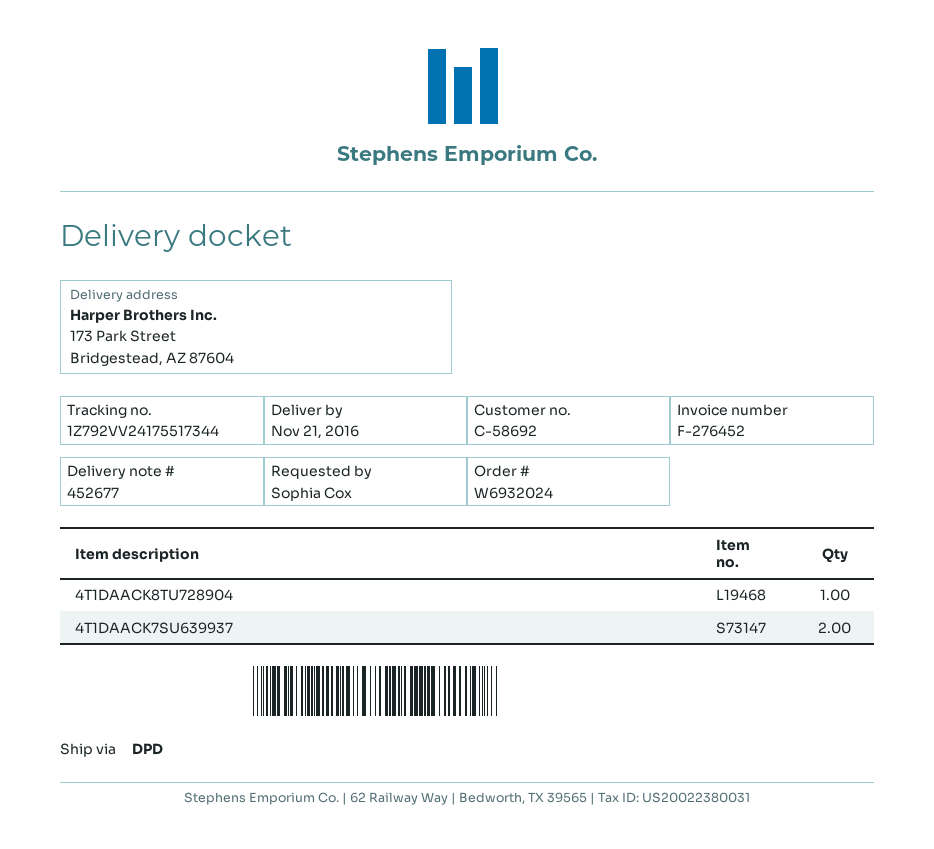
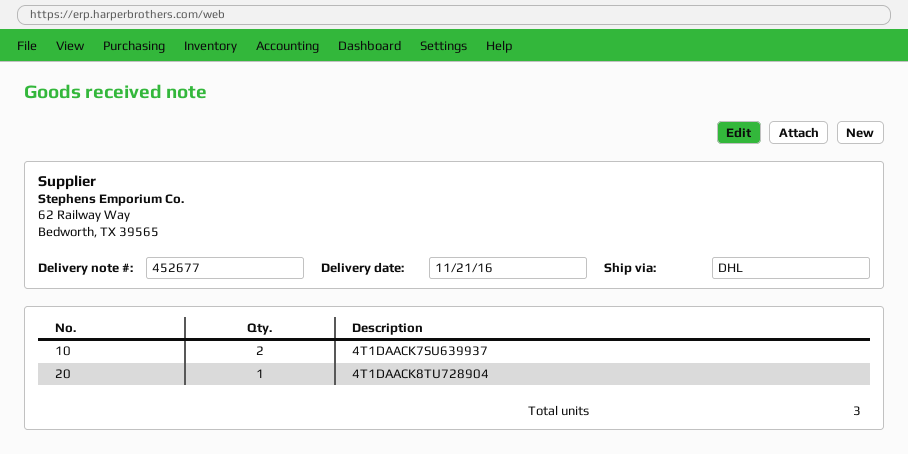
shipping method: DPD -> DHL

